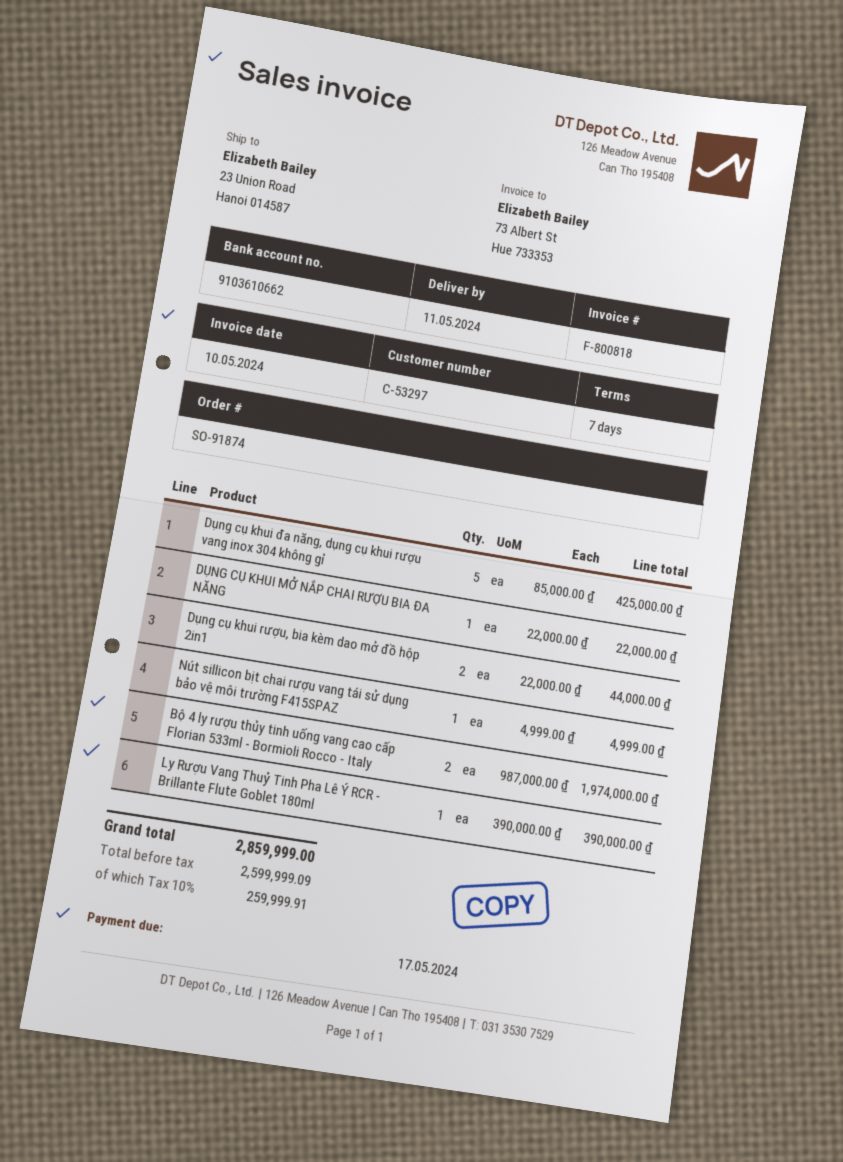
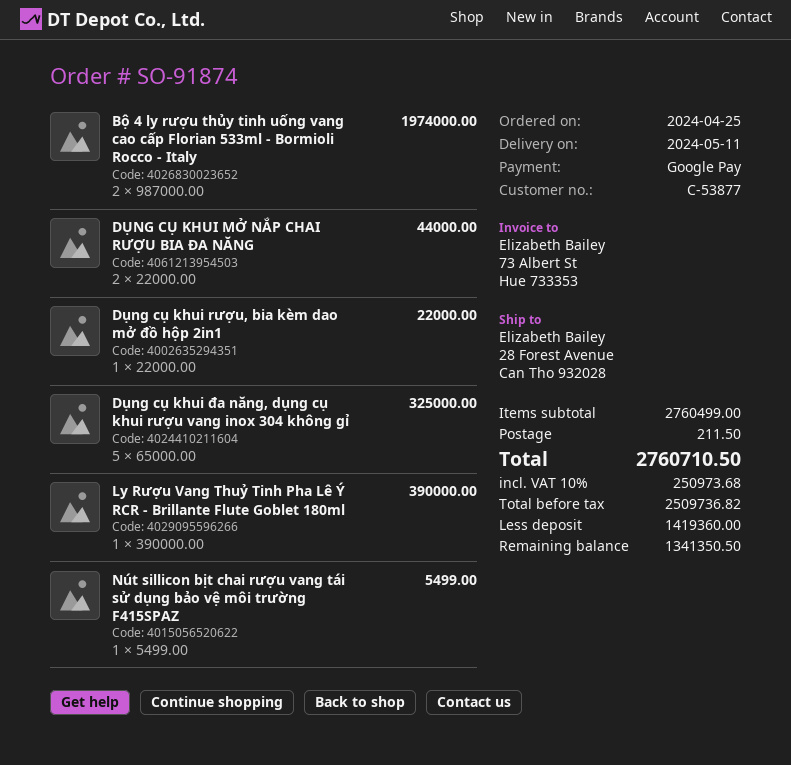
customer number: C-53297 -> C-53877
ship to: 23 Union Road, Hanoi 014587 -> 28 Forest Avenue, Can Tho 932028
Dụng cụ khui đa năng, dụng cụ khui rượu vang inox 304 không gỉ: 5 x 85000.00 = 425000.00 -> 5 x 65000.00 = 325000.00
DỤNG CỤ KHUI MỞ NẮP CHAI RƯỢU BIA ĐA NĂNG: 1 x 22000.00 = 22000.00 -> 2 x 22000.00 = 44000.00
Dụng cụ khui rượu, bia kèm dao mở đồ hộp 2in1: 2 x 22000.00 = 44000.00 -> 1 x 22000.00 = 22000.00
Nút sillicon bịt chai rượu vang tái sử dụng bảo vệ môi trường F415SPAZ: 1 x 4999.00 = 4999.00 -> 1 x 5499.00 = 5499.00
shipping: none -> 211.50
net: 2599999.09 -> 2509736.82
tax: 10% = 259999.91 -> 10% = 250973.68
total: 2859999.00 -> 2760710.50

